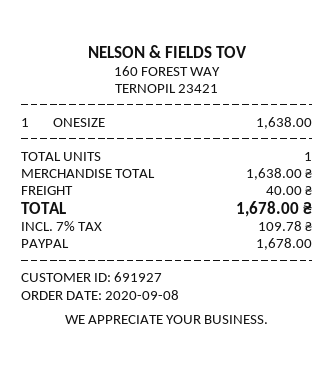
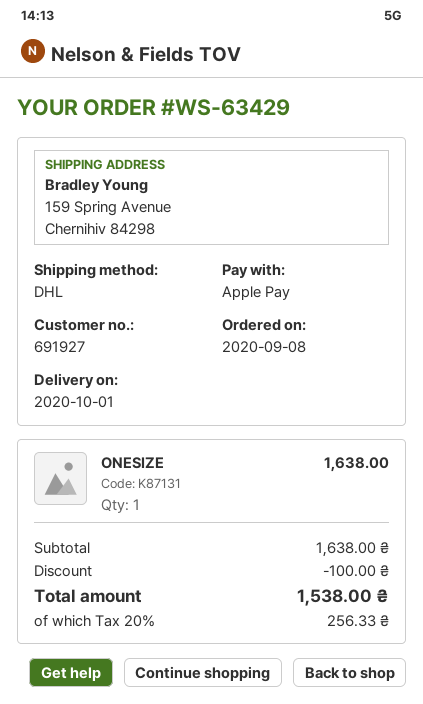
payment method: PayPal -> Apple Pay
discount: none -> 100.00
shipping: 40.00 -> none
tax: 7% = 109.78 -> 20% = 256.33
total: 1678.00 -> 1538.00

